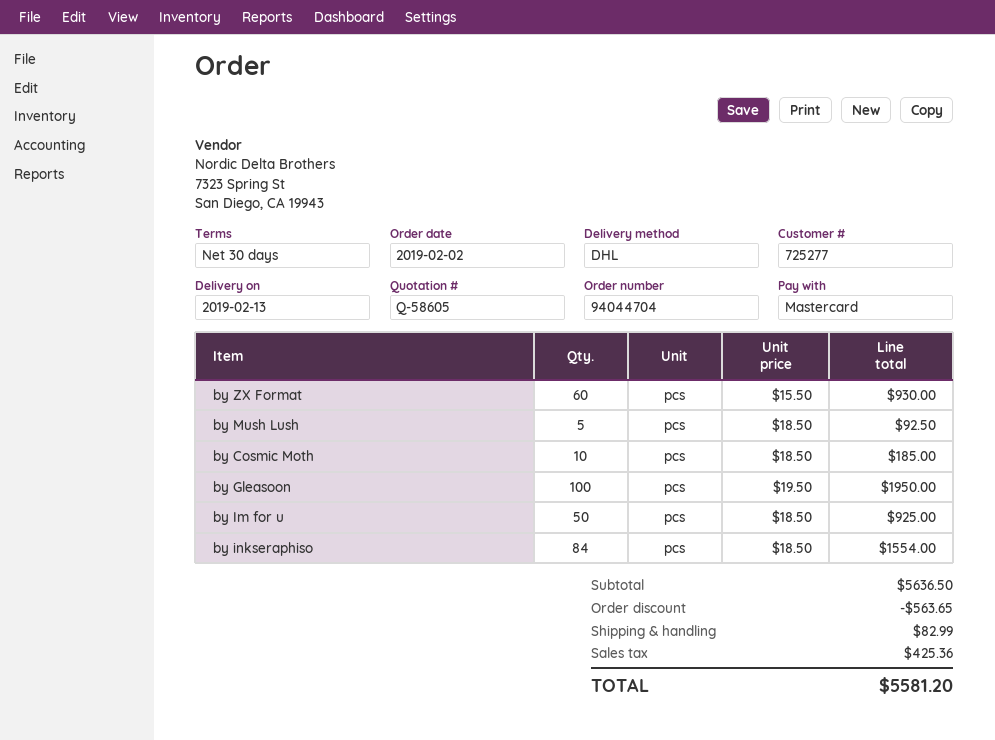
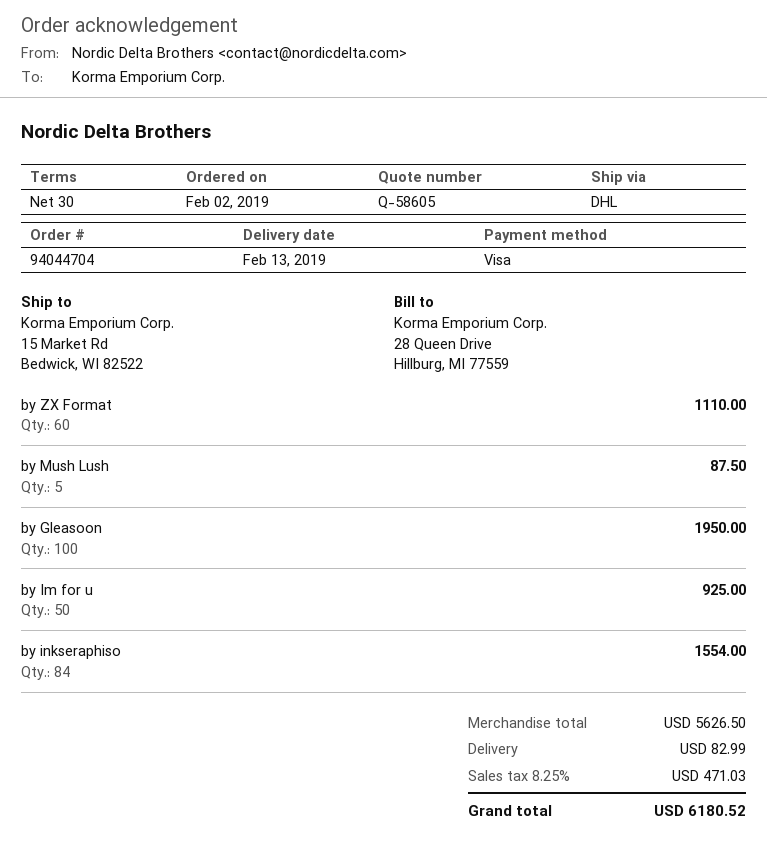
payment method: Mastercard -> Visa
by ZX Format: 60 for 930.00 -> 60 for 1110.00
by Mush Lush: 5 for 92.50 -> 5 for 87.50
by Cosmic Moth: 10 for 185.00 -> none
subtotal: 5636.50 -> 5626.50
discount: 563.65 -> none
tax: 425.36 -> 471.03
total: 5581.20 -> 6180.52

